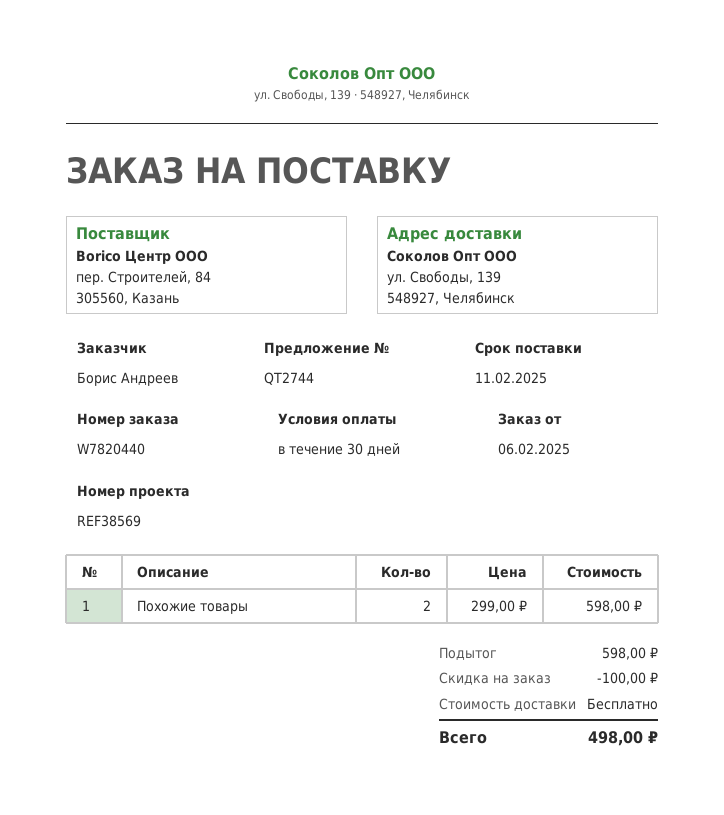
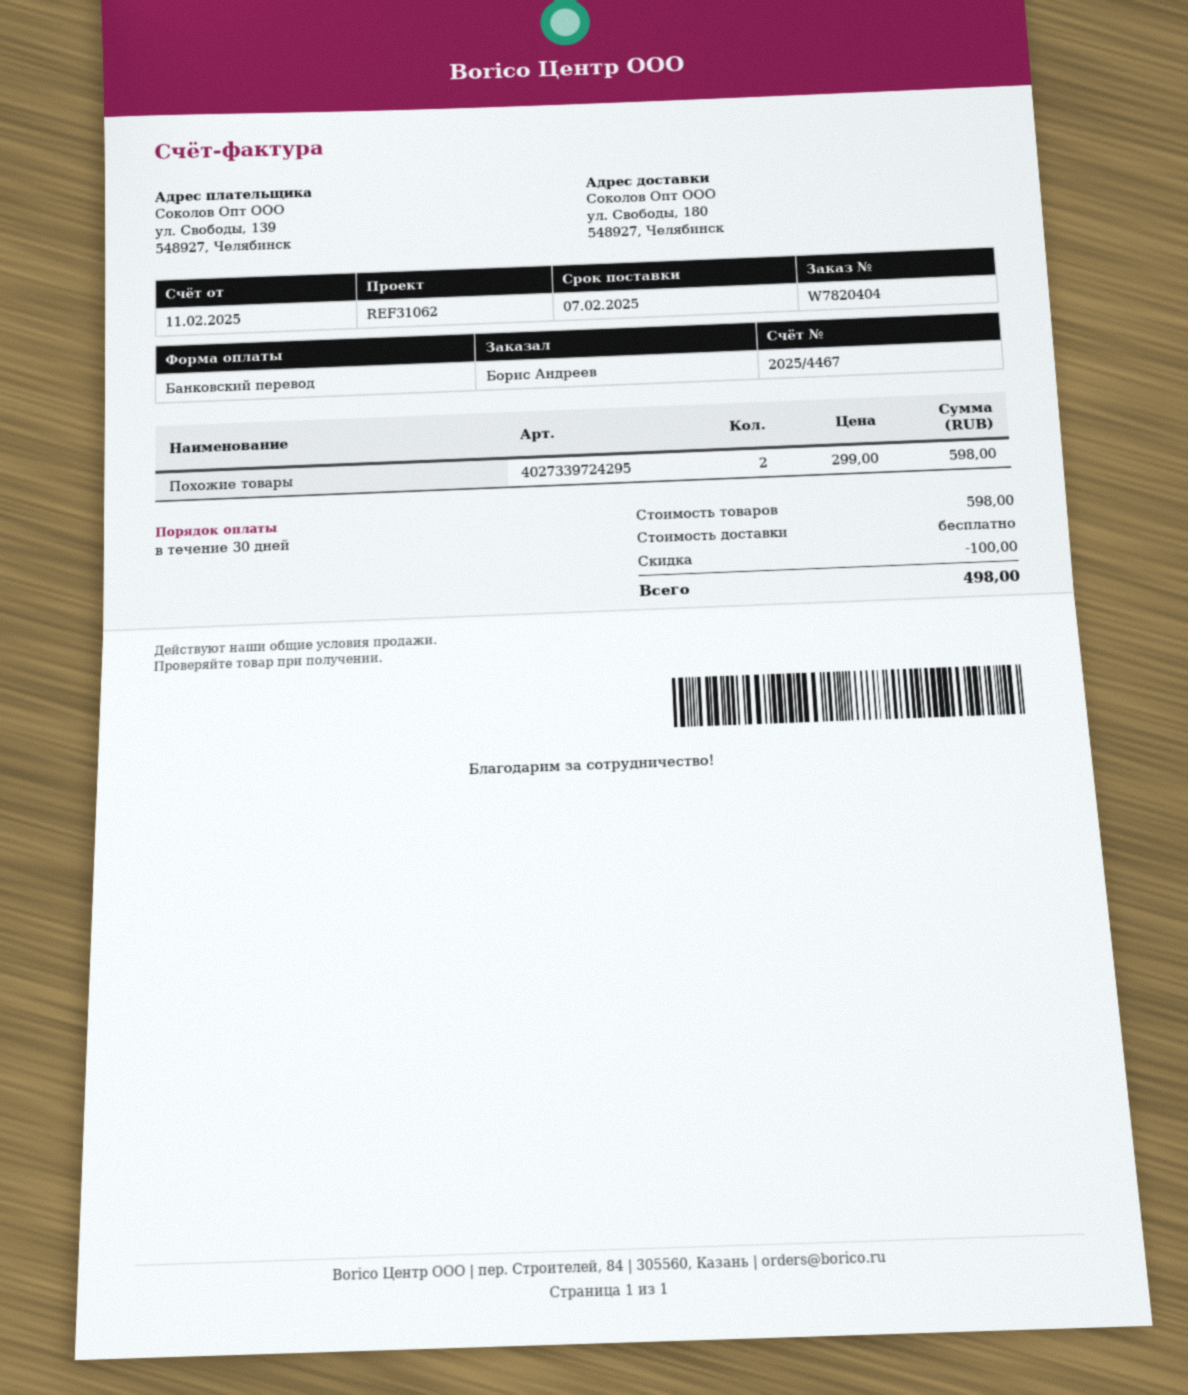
order number: W7820440 -> W7820404
delivery date: 2025-02-11 -> 2025-02-07
reference: REF38569 -> REF31062
ship to: ул. Свободы, 139, 548927, Челябинск -> ул. Свободы, 180, 548927, Челябинск

